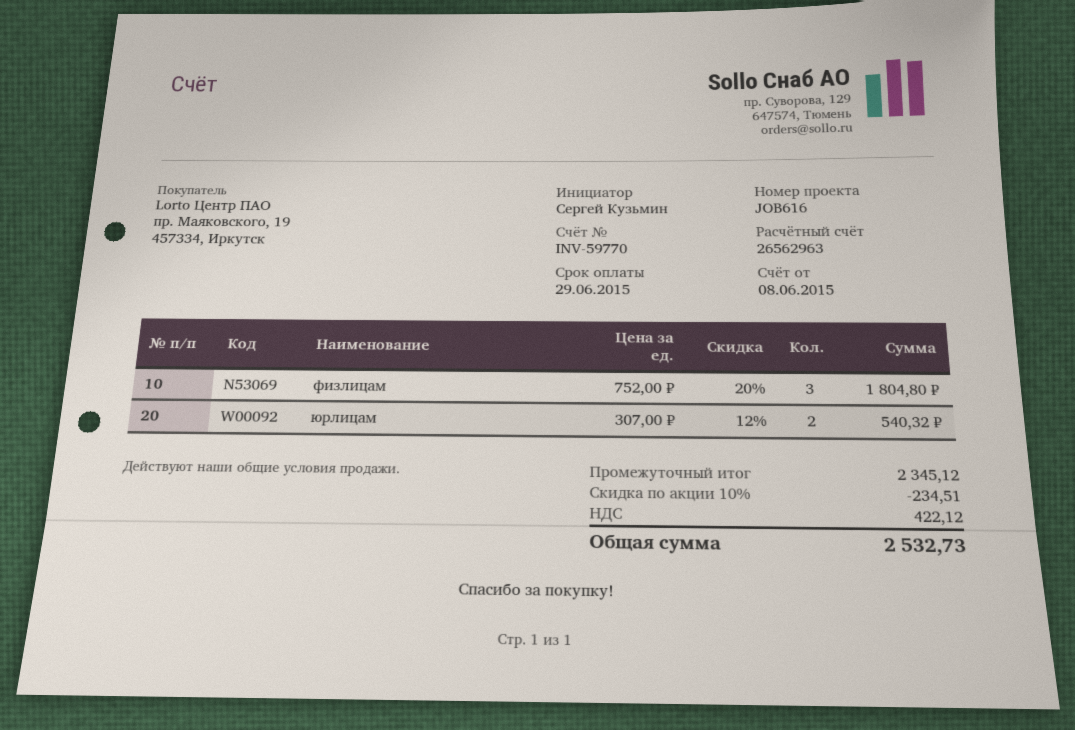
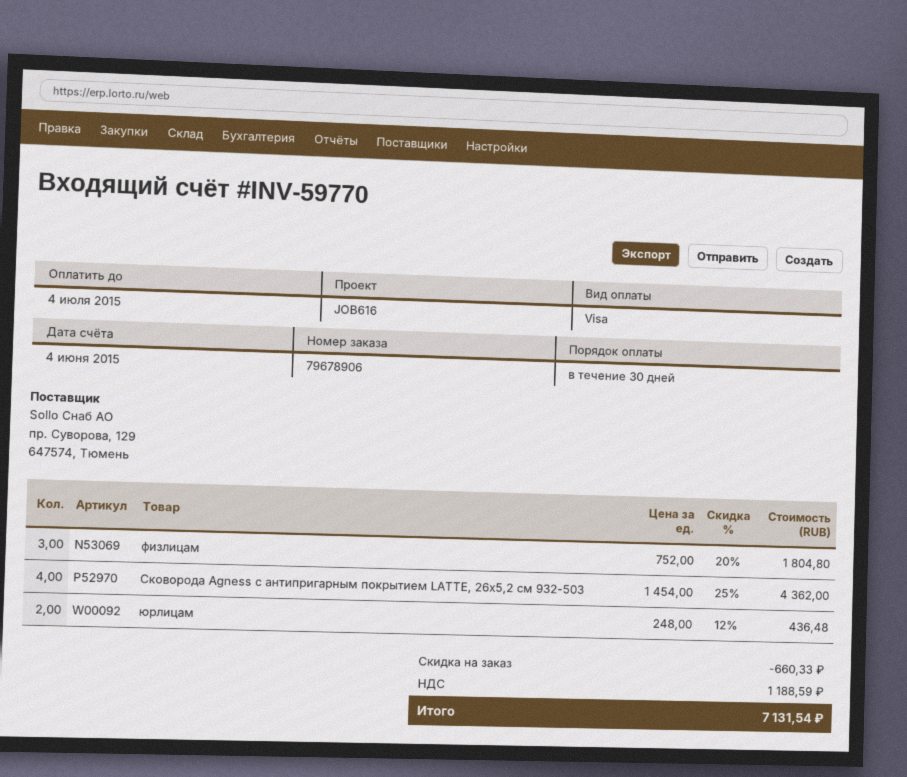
invoice date: 2015-06-08 -> 2015-06-04
due date: 2015-06-29 -> 2015-07-04
юрлицам: 2 x 307.00 - 12% = 540.32 -> 2 x 248.00 - 12% = 436.48
Сковорода Agness с антипригарным покрытием LATTE, 26x5,2 см 932-503: none -> 4 x 1454.00 - 25% = 4362.00
discount: 234.51 -> 660.33
tax: 422.12 -> 1188.59
total: 2532.73 -> 7131.54

